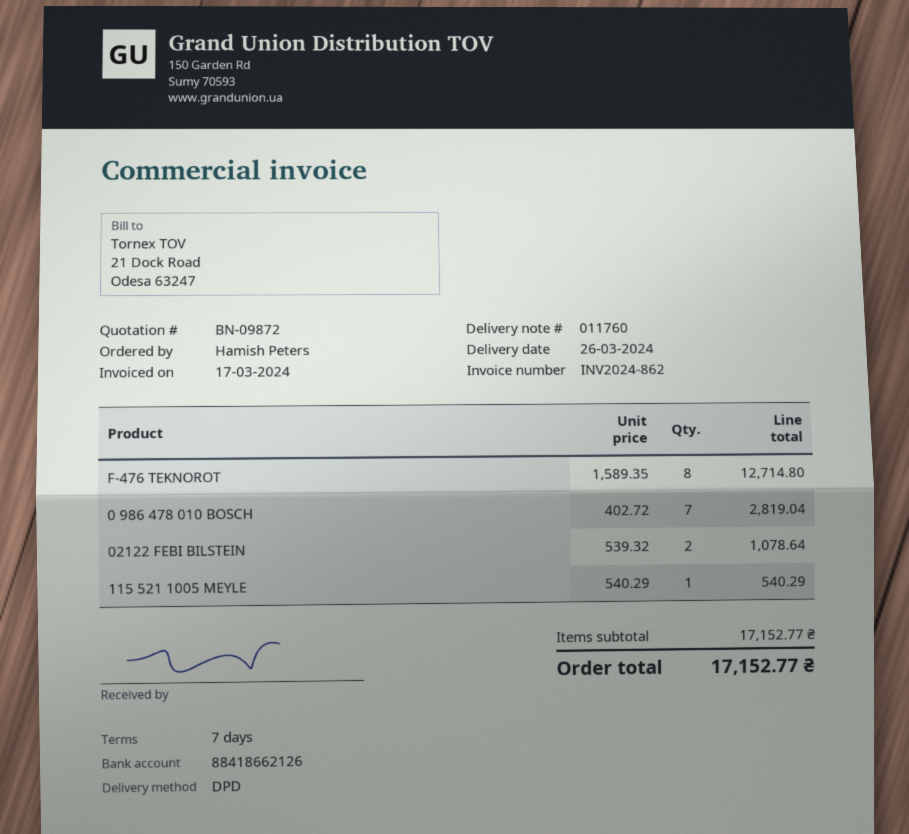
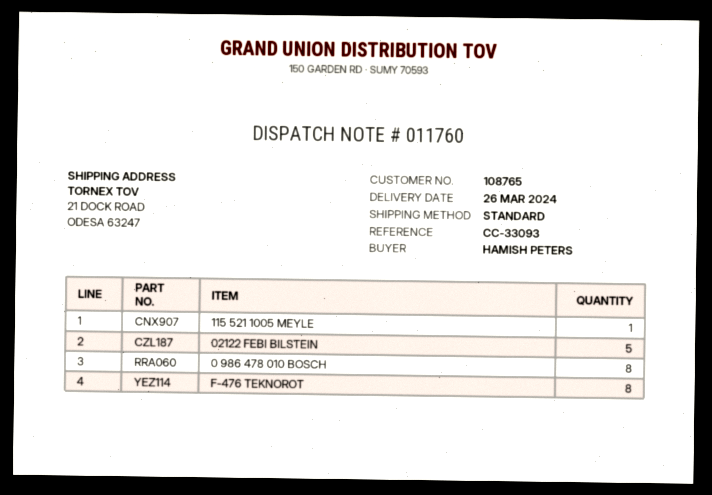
shipping method: DPD -> standard
0 986 478 010 BOSCH: 7 -> 8
02122 FEBI BILSTEIN: 2 -> 5

